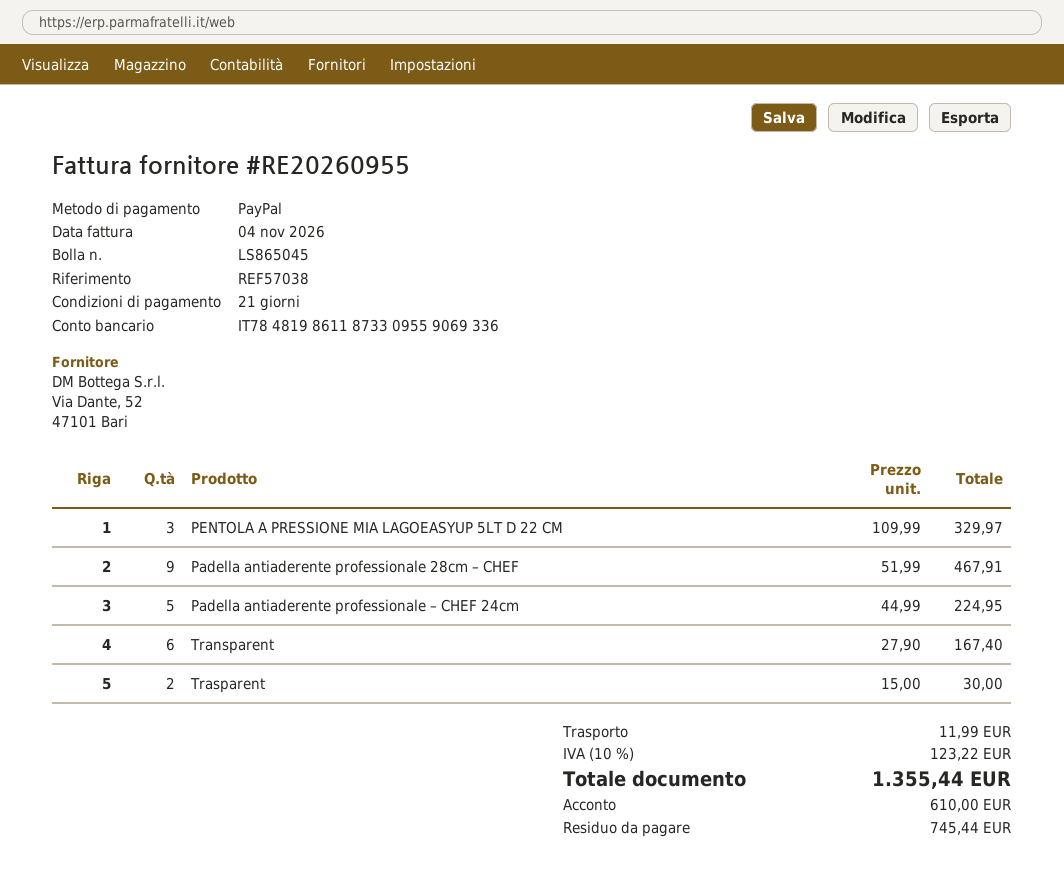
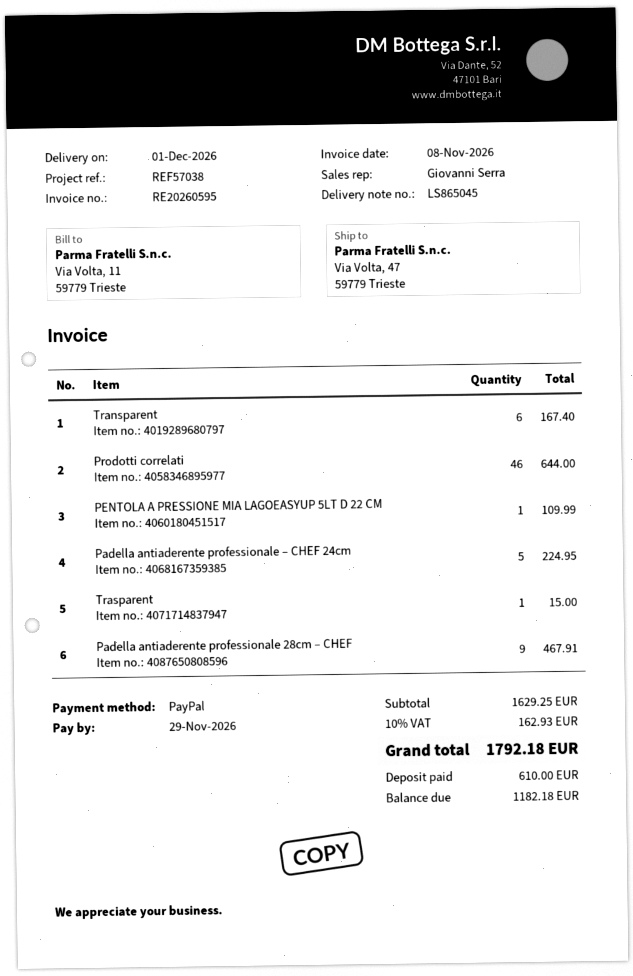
invoice number: RE20260955 -> RE20260595
invoice date: 2026-11-04 -> 2026-11-08
PENTOLA A PRESSIONE MIA LAGOEASYUP 5LT D 22 CM: 3 for 329.97 -> 1 for 109.99
Trasparent: 2 for 30.00 -> 1 for 15.00
Prodotti correlati: none -> 46 for 644.00
shipping: 11.99 -> none
tax: 10% = 123.22 -> 10% = 162.93
total: 1355.44 -> 1792.18
balance: 745.44 -> 1182.18

